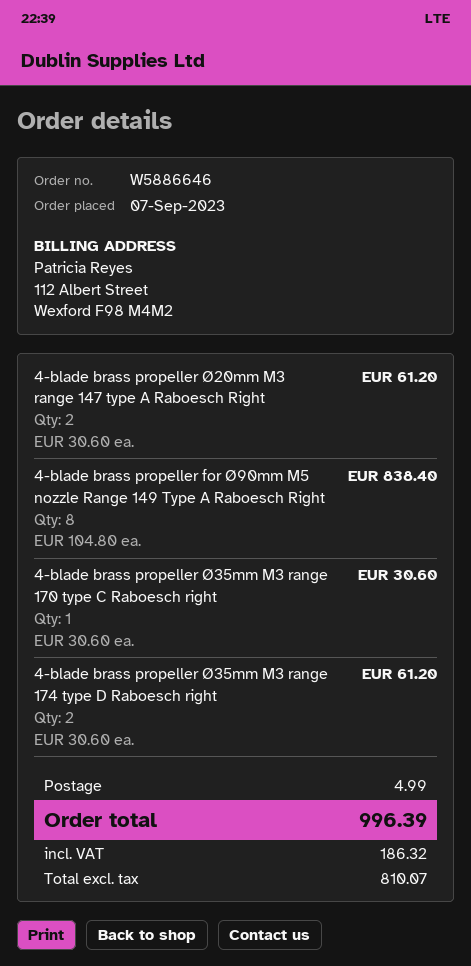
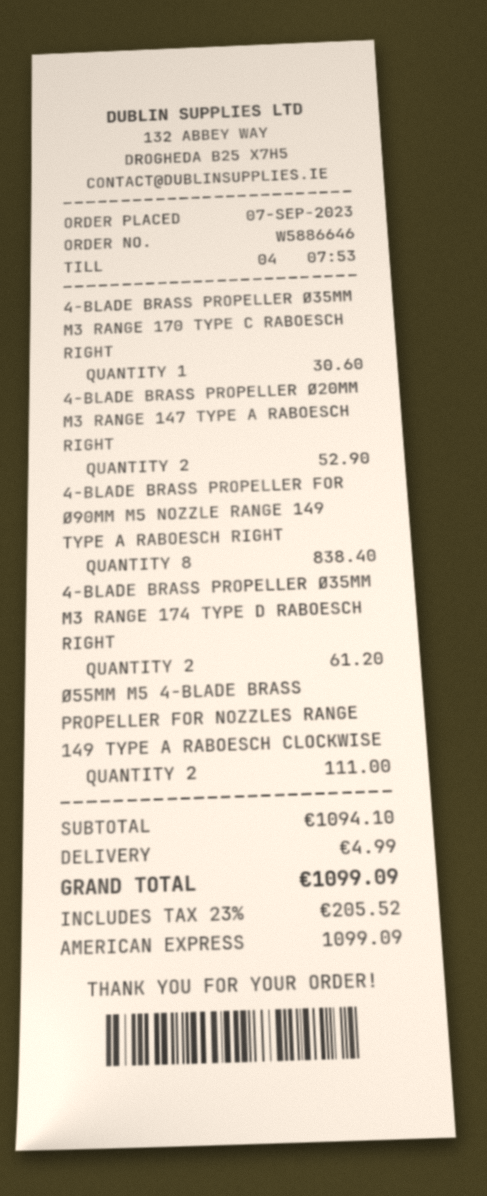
4-blade brass propeller Ø20mm M3 range 147 type A Raboesch Right: 2 for 61.20 -> 2 for 52.90
Ø55MM M5 4-BLADE BRASS PROPELLER FOR NOZZLES RANGE 149 TYPE A RABOESCH CLOCKWISE: none -> 2 for 111.00
tax: 186.32 -> 205.52
total: 996.39 -> 1099.09

